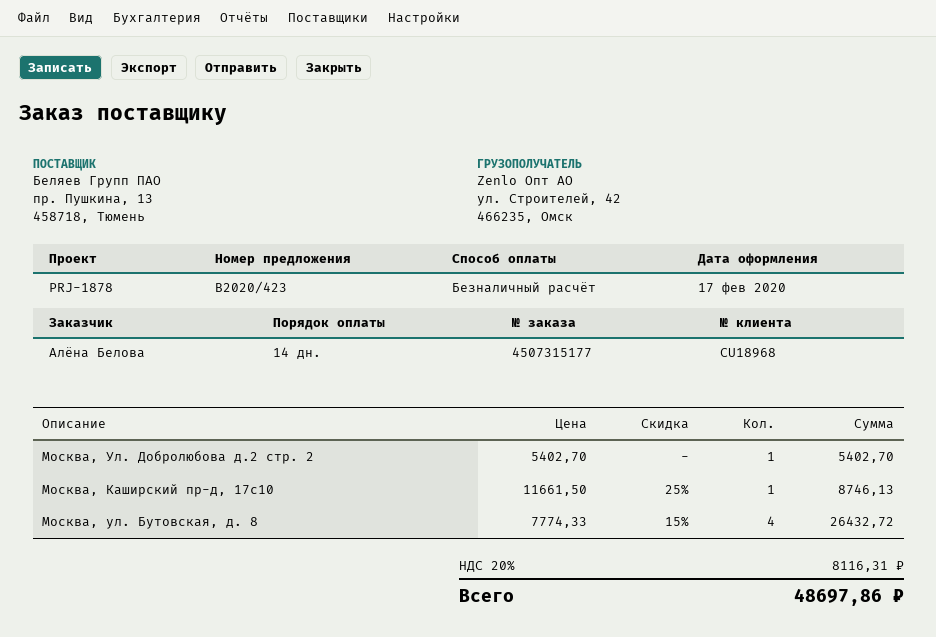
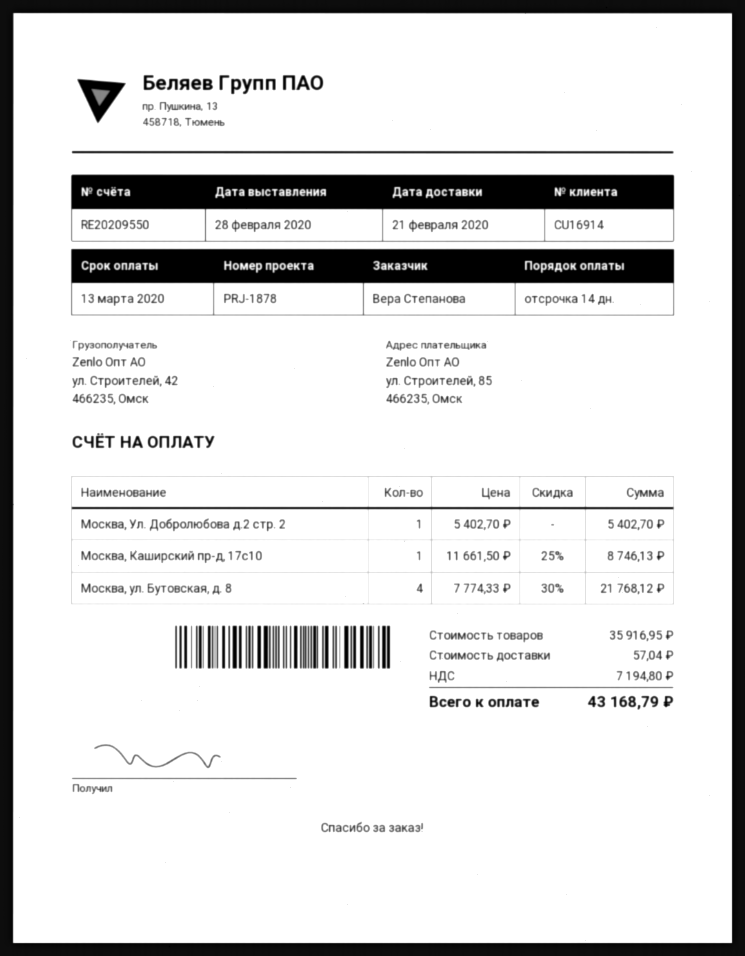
customer number: CU18968 -> CU16914
ordered by: Алёна Белова -> Вера Степанова
Москва, ул. Бутовская, д. 8: 4 x 7774.33 - 15% = 26432.72 -> 4 x 7774.33 - 30% = 21768.12
shipping: none -> 57.04
tax: 8116.31 -> 7194.80
total: 48697.86 -> 43168.79

